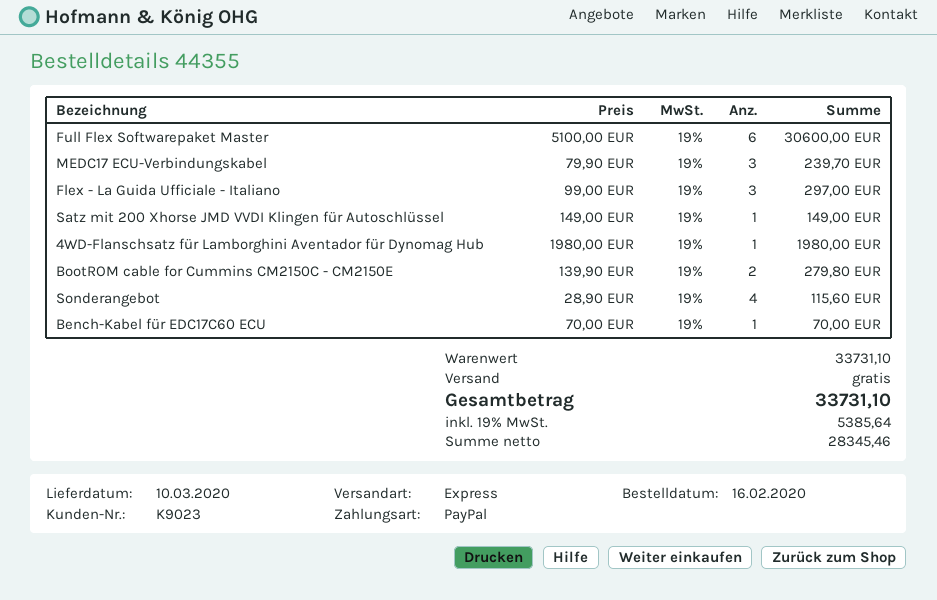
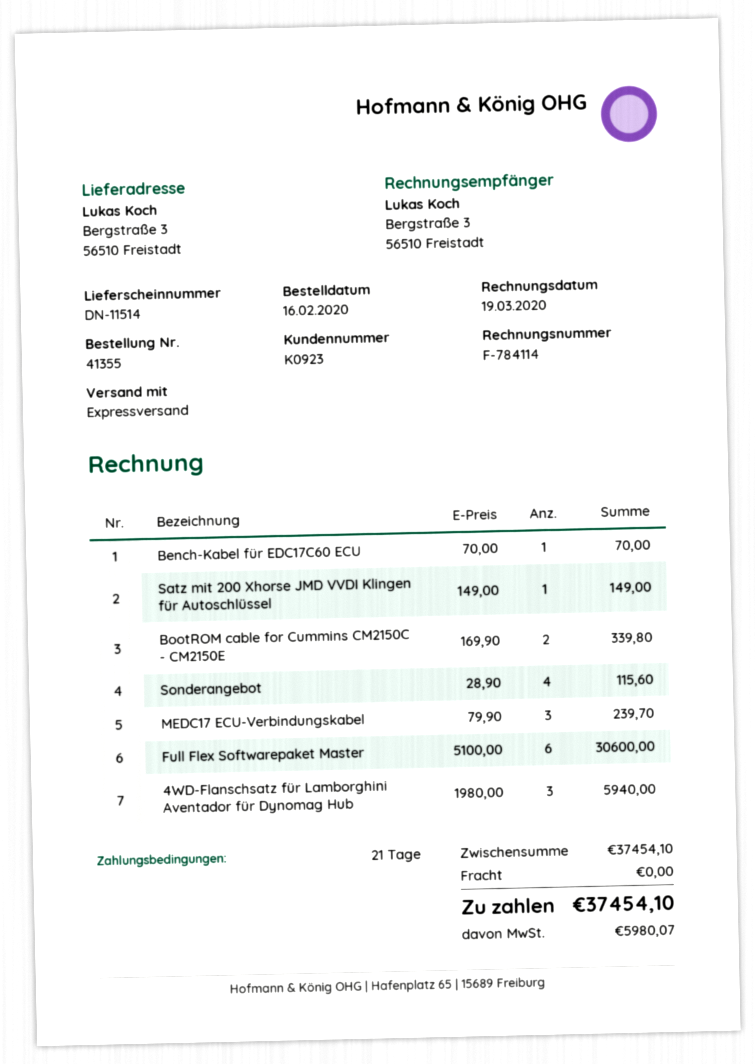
order number: 44355 -> 41355
customer number: K9023 -> K0923
Flex - La Guida Ufficiale - Italiano: 3 x 99.00 = 297.00 -> none
4WD-Flanschsatz für Lamborghini Aventador für Dynomag Hub: 1 x 1980.00 = 1980.00 -> 3 x 1980.00 = 5940.00
BootROM cable for Cummins CM2150C - CM2150E: 2 x 139.90 = 279.80 -> 2 x 169.90 = 339.80
subtotal: 33731.10 -> 37454.10
tax: 5385.64 -> 5980.07
total: 33731.10 -> 37454.10

